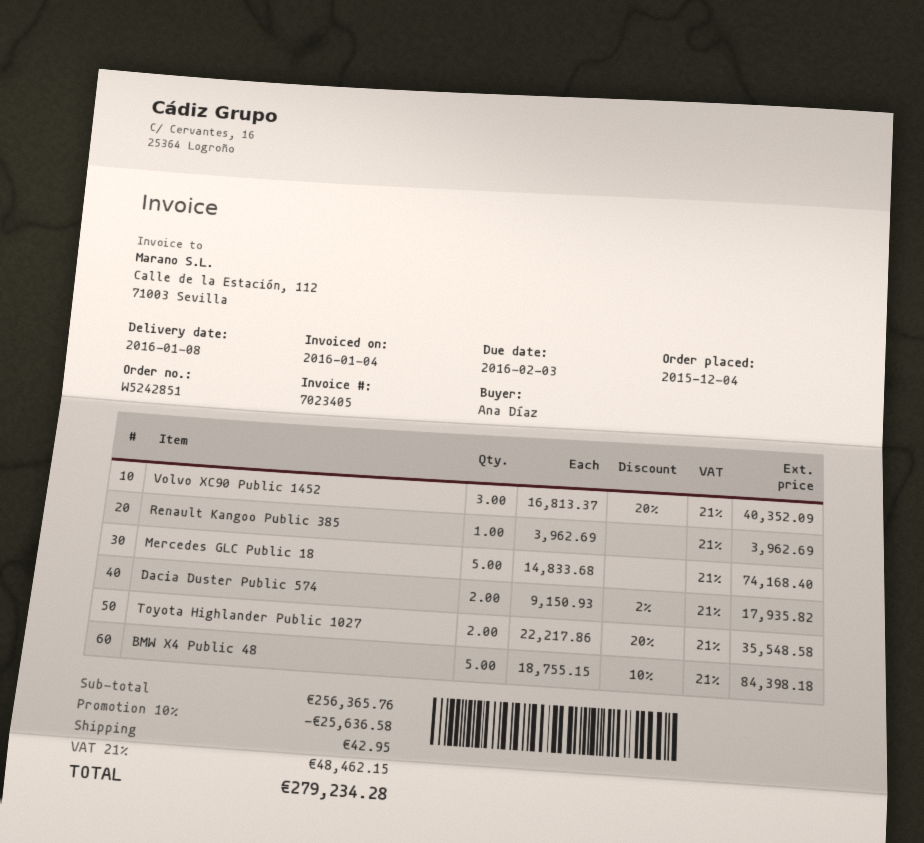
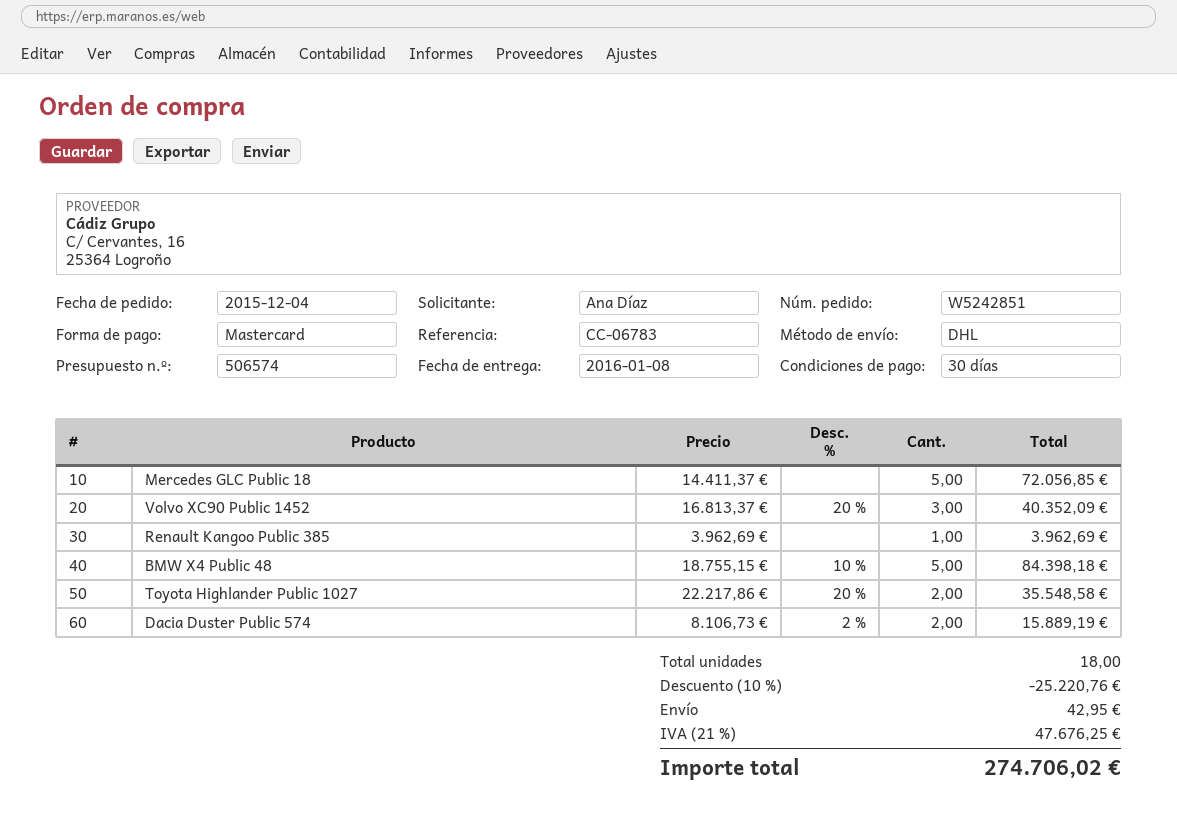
Mercedes GLC Public 18: 5 x 14833.68 = 74168.40 -> 5 x 14411.37 = 72056.85
Dacia Duster Public 574: 2 x 9150.93 - 2% = 17935.82 -> 2 x 8106.73 - 2% = 15889.19
discount: 10% = 25636.58 -> 10% = 25220.76
tax: 21% = 48462.15 -> 21% = 47676.25
total: 279234.28 -> 274706.02

